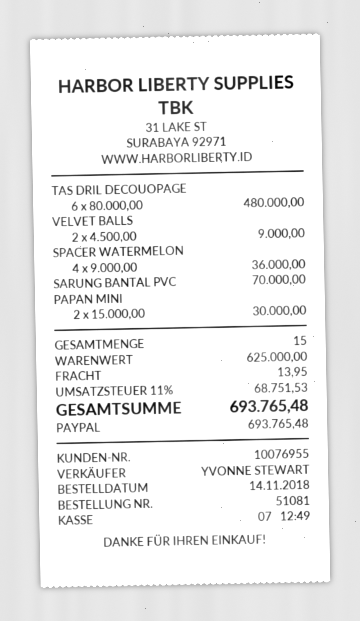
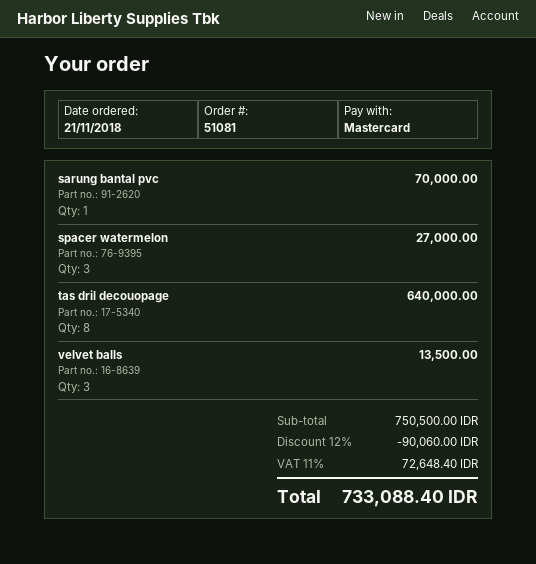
order date: 2018-11-14 -> 2018-11-21
payment method: PayPal -> Mastercard
TAS DRIL DECOUOPAGE: 6 for 480000.00 -> 8 for 640000.00
VELVET BALLS: 2 for 9000.00 -> 3 for 13500.00
SPACER WATERMELON: 4 for 36000.00 -> 3 for 27000.00
PAPAN MINI: 2 for 30000.00 -> none
subtotal: 625000.00 -> 750500.00
discount: none -> 12% = 90060.00
shipping: 13.95 -> none
tax: 11% = 68751.53 -> 11% = 72648.40
total: 693765.48 -> 733088.40

